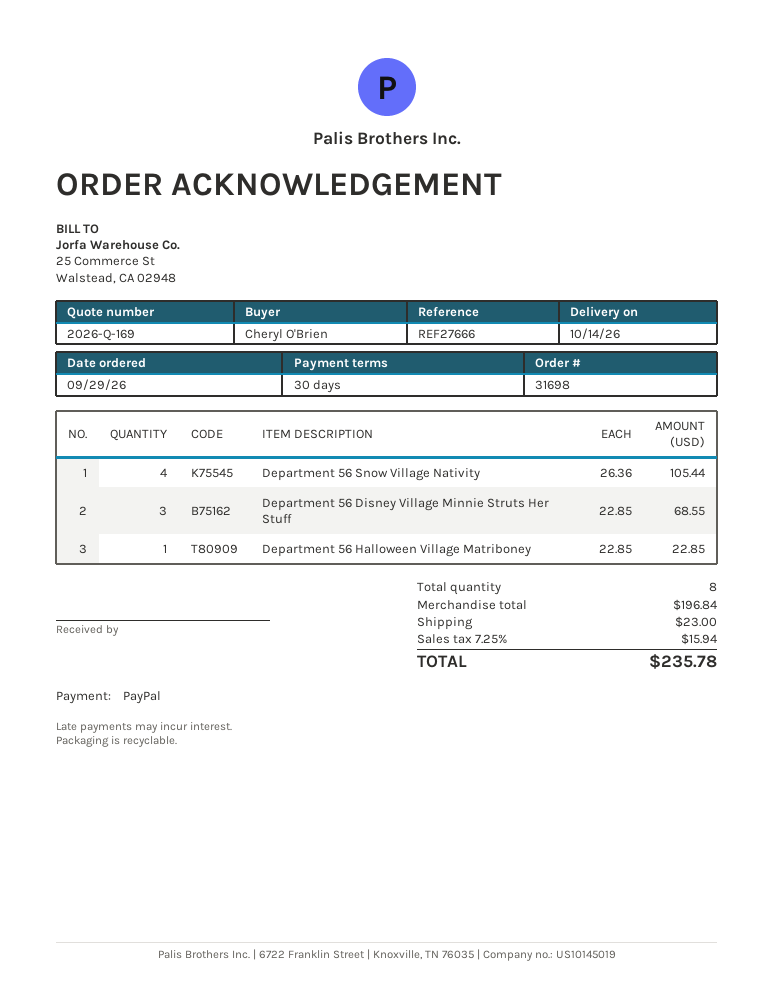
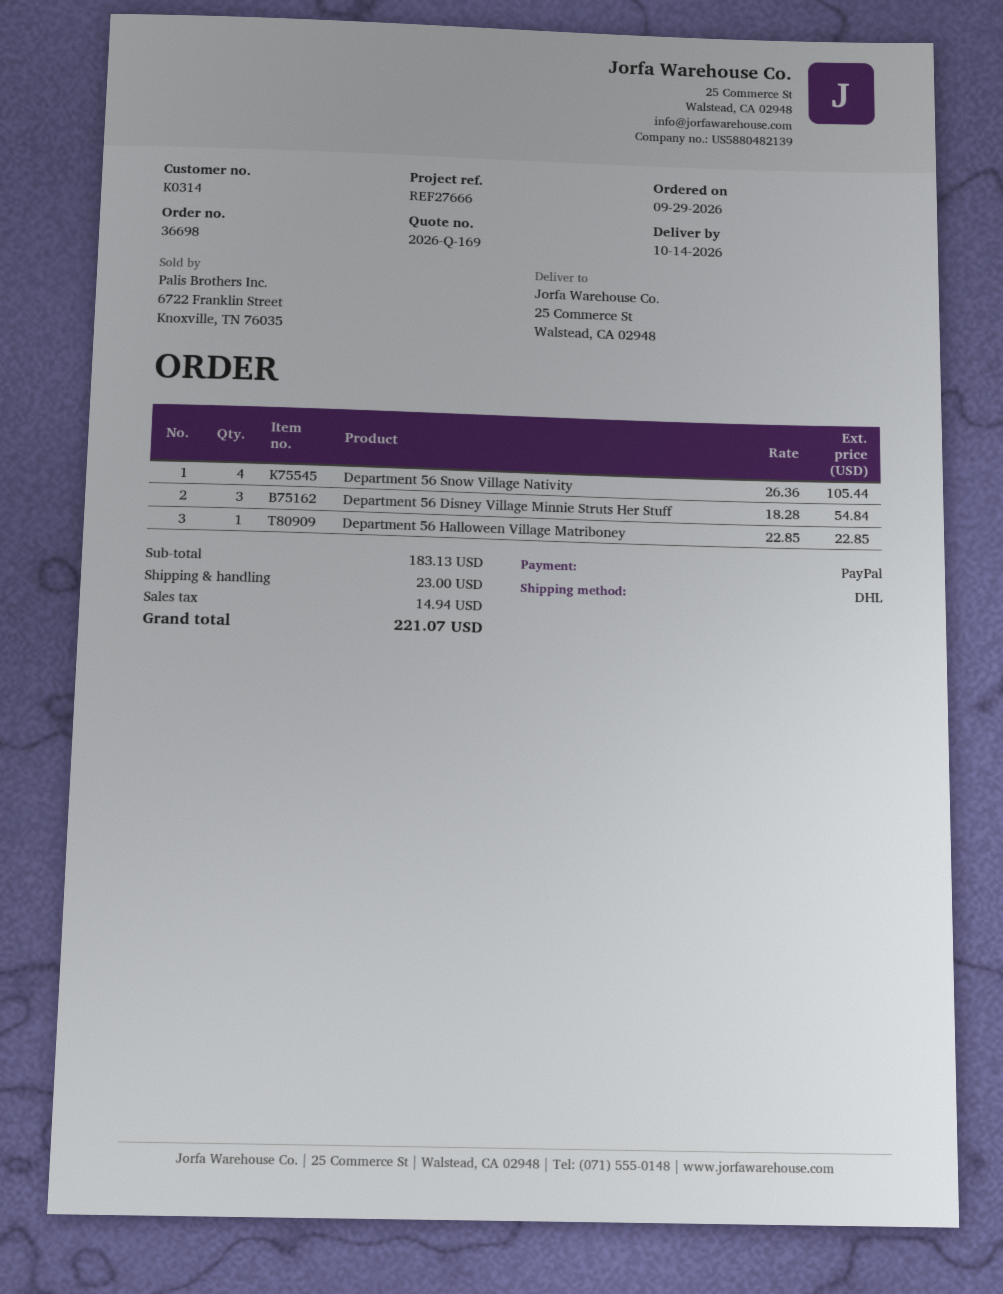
order number: 31698 -> 36698
Department 56 Disney Village Minnie Struts Her Stuff: 3 x 22.85 = 68.55 -> 3 x 18.28 = 54.84
subtotal: 196.84 -> 183.13
tax: 15.94 -> 14.94
total: 235.78 -> 221.07

